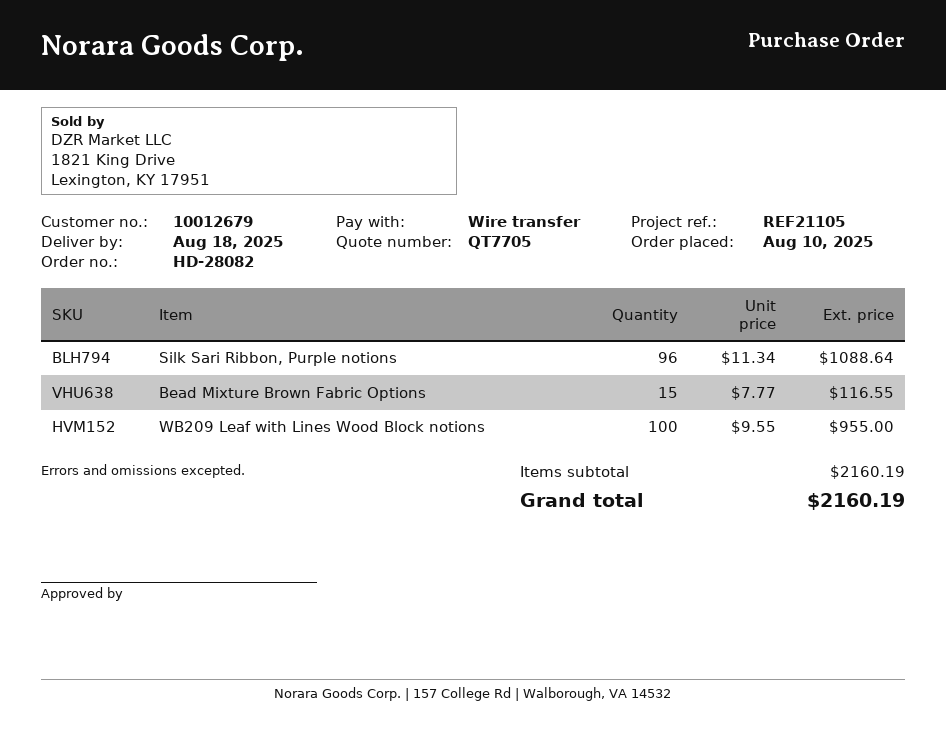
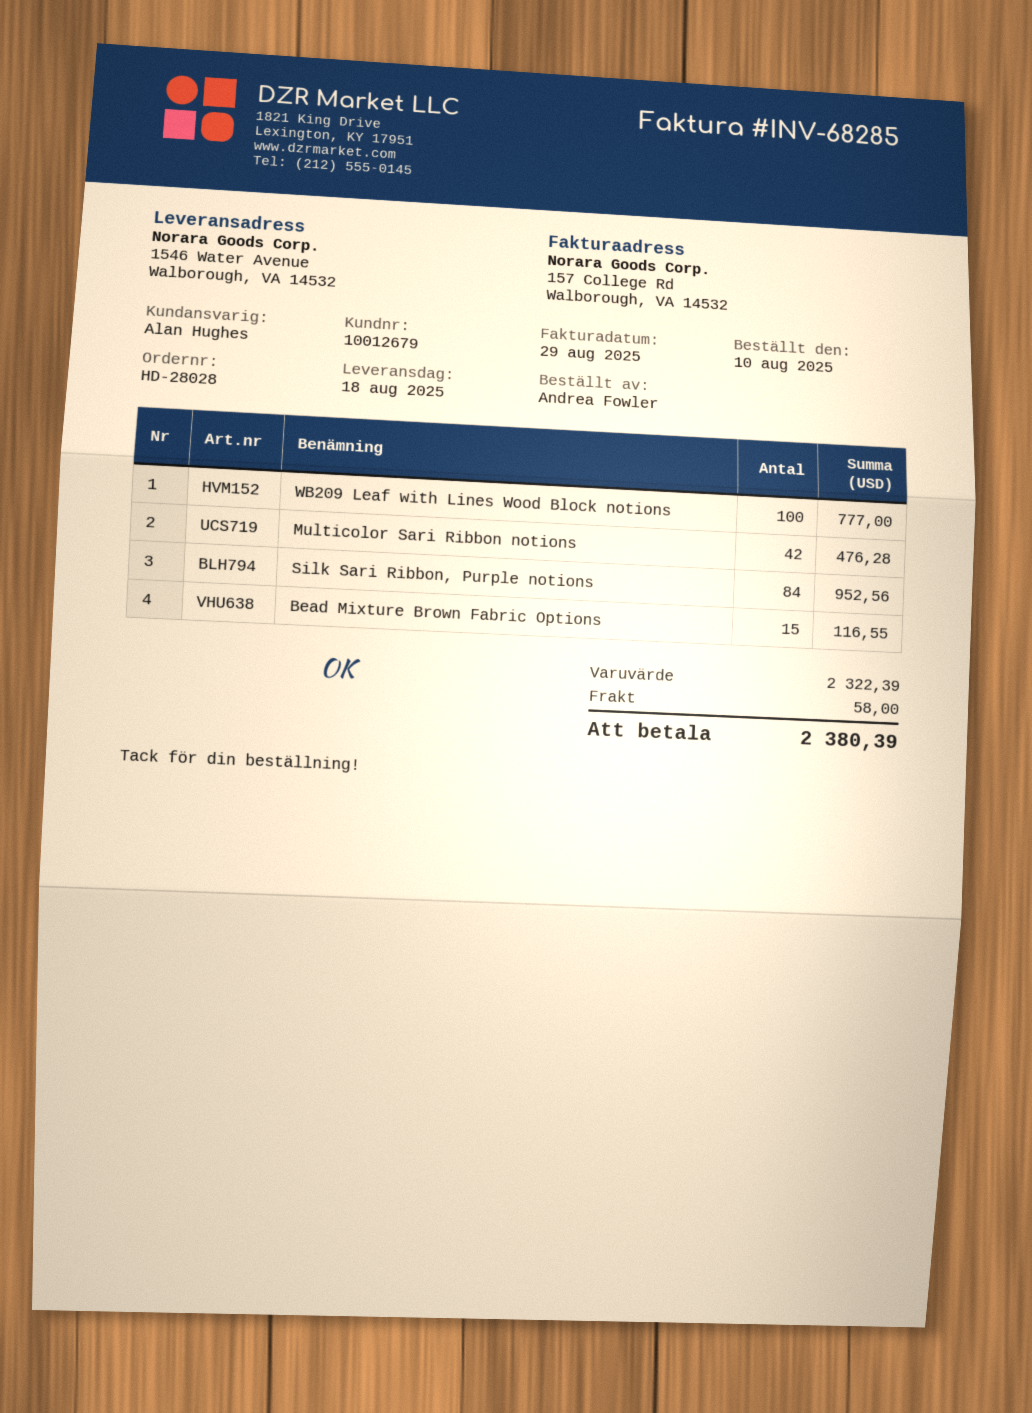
order number: HD-28082 -> HD-28028
Silk Sari Ribbon, Purple notions: 96 for 1088.64 -> 84 for 952.56
WB209 Leaf with Lines Wood Block notions: 100 for 955.00 -> 100 for 777.00
Multicolor Sari Ribbon notions: none -> 42 for 476.28
subtotal: 2160.19 -> 2322.39
shipping: none -> 58.00
total: 2160.19 -> 2380.39

